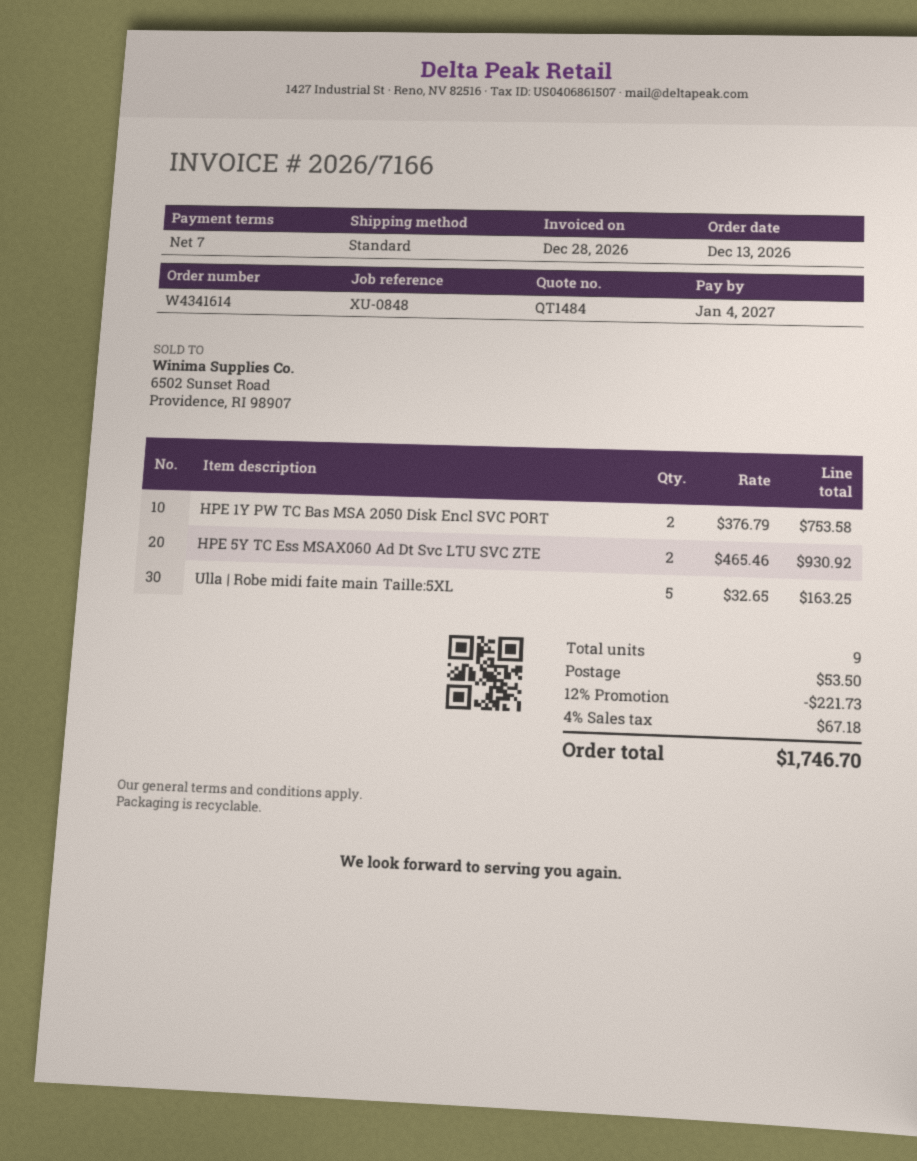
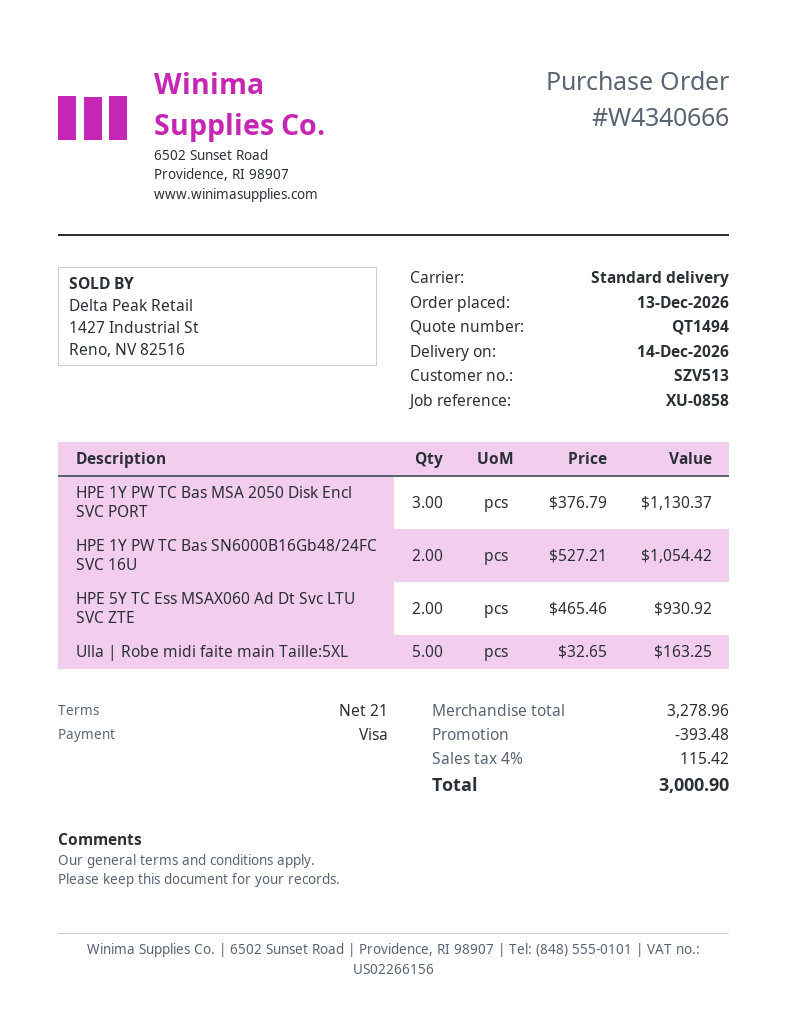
quote number: QT1484 -> QT1494
order number: W4341614 -> W4340666
payment terms: 7 days -> 21 days
reference: XU-0848 -> XU-0858
HPE 1Y PW TC Bas MSA 2050 Disk Encl SVC PORT: 2 x 376.79 = 753.58 -> 3 x 376.79 = 1130.37
HPE 1Y PW TC Bas SN6000B16Gb48/24FC SVC 16U: none -> 2 x 527.21 = 1054.42
discount: 221.73 -> 393.48
shipping: 53.50 -> none
tax: 4% = 67.18 -> 4% = 115.42
total: 1746.70 -> 3000.90

